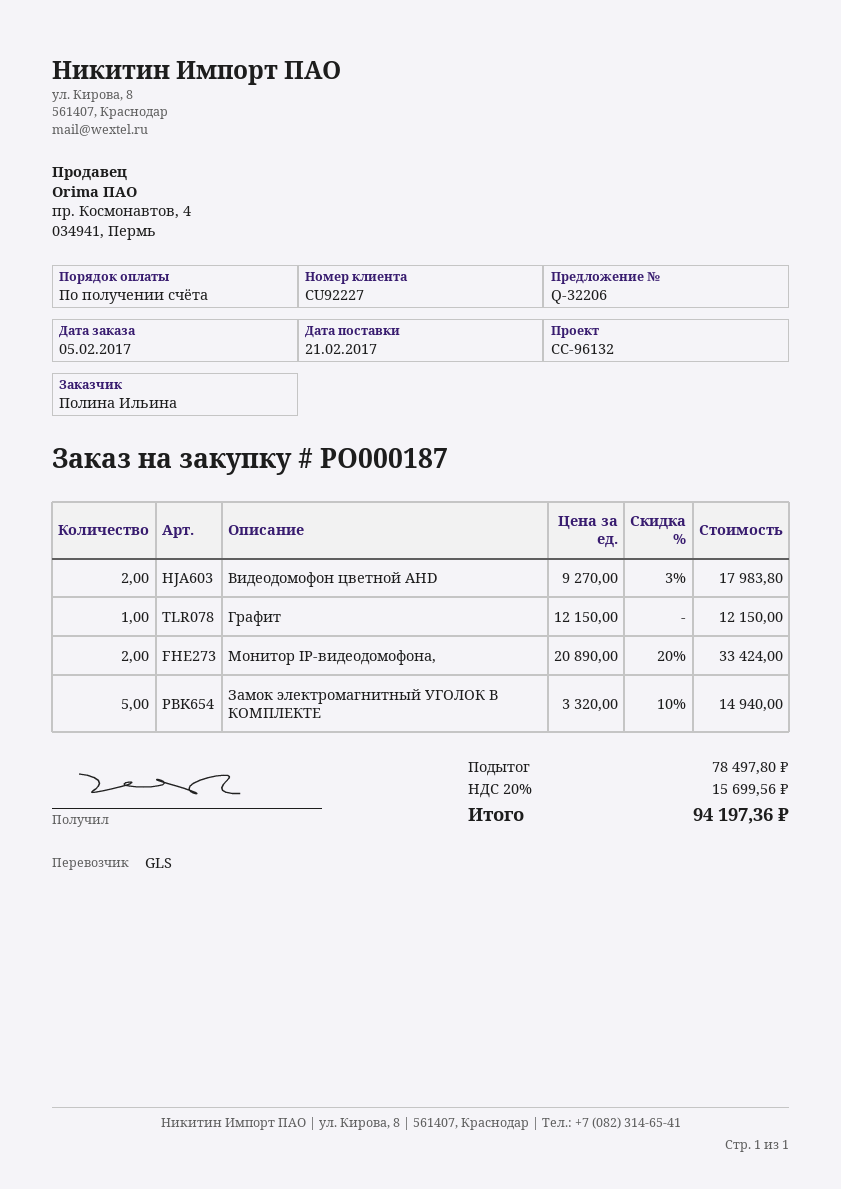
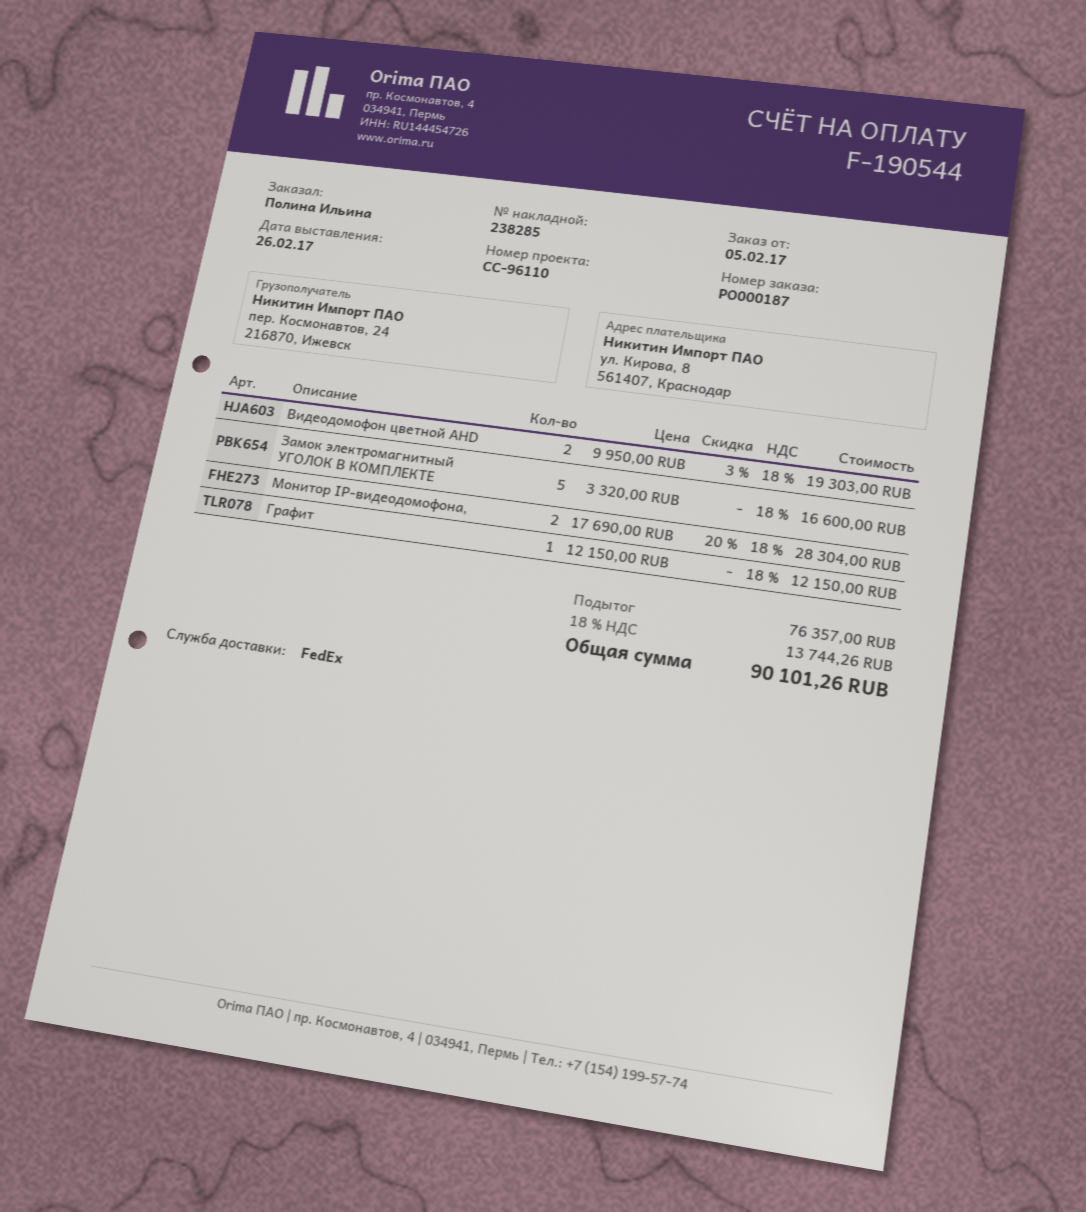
reference: CC-96132 -> CC-96110
shipping method: GLS -> FedEx
Видеодомофон цветной AHD: 2 x 9270.00 - 3% = 17983.80 -> 2 x 9950.00 - 3% = 19303.00
Монитор IP-видеодомофона,: 2 x 20890.00 - 20% = 33424.00 -> 2 x 17690.00 - 20% = 28304.00
Замок электромагнитный УГОЛОК В КОМПЛЕКТЕ: 5 x 3320.00 - 10% = 14940.00 -> 5 x 3320.00 = 16600.00
subtotal: 78497.80 -> 76357.00
tax: 20% = 15699.56 -> 18% = 13744.26
total: 94197.36 -> 90101.26

